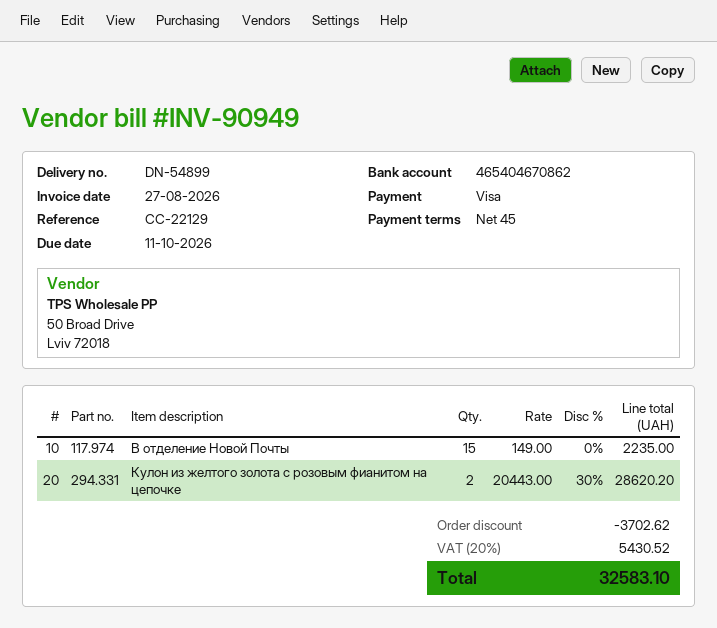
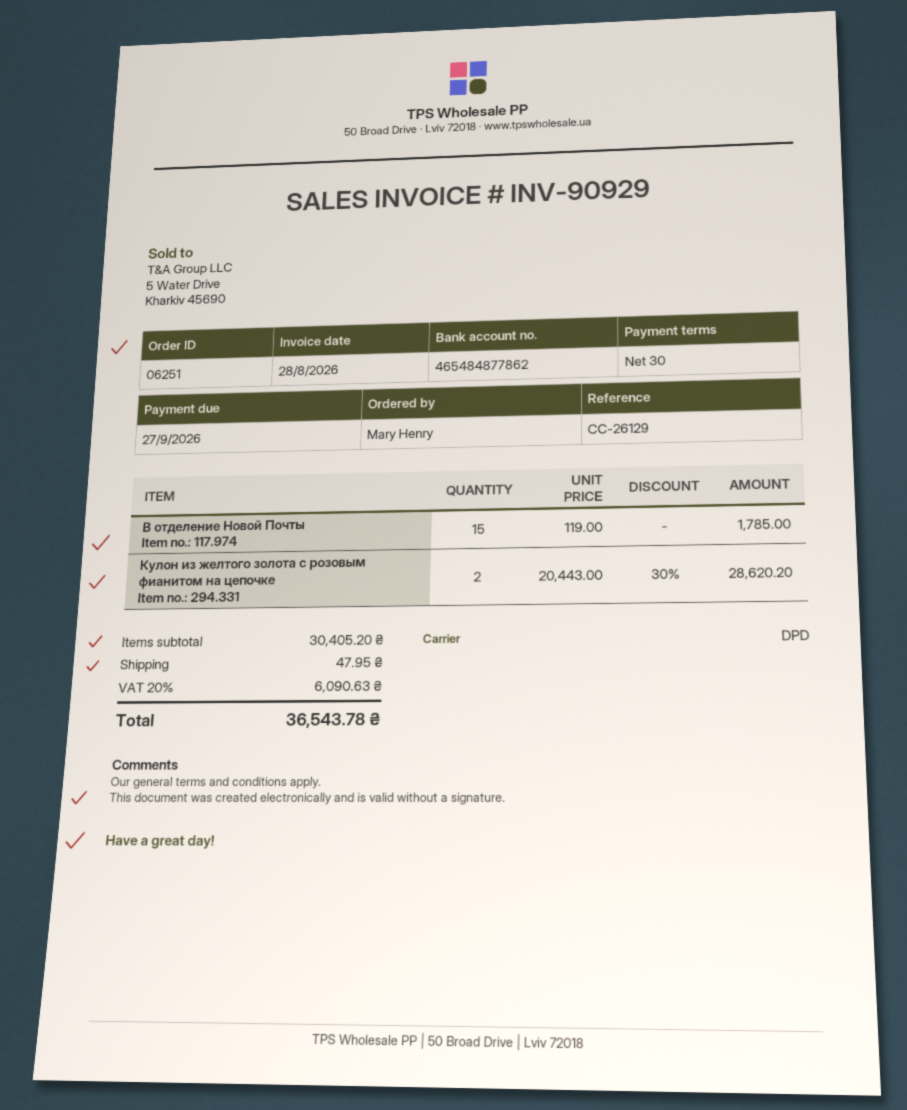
invoice number: INV-90949 -> INV-90929
invoice date: 2026-08-27 -> 2026-08-28
payment terms: 45 days -> 30 days
due date: 2026-10-11 -> 2026-09-27
reference: CC-22129 -> CC-26129
bank account: 465404670862 -> 465484877862
В отделение Новой Почты: 15 x 149.00 = 2235.00 -> 15 x 119.00 = 1785.00
discount: 3702.62 -> none
shipping: none -> 47.95
tax: 20% = 5430.52 -> 20% = 6090.63
total: 32583.10 -> 36543.78

